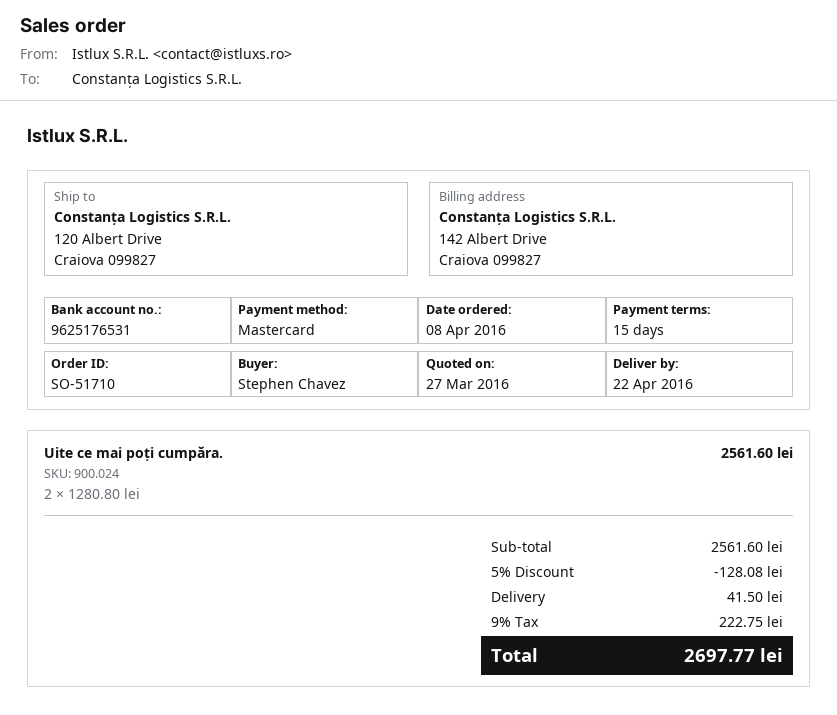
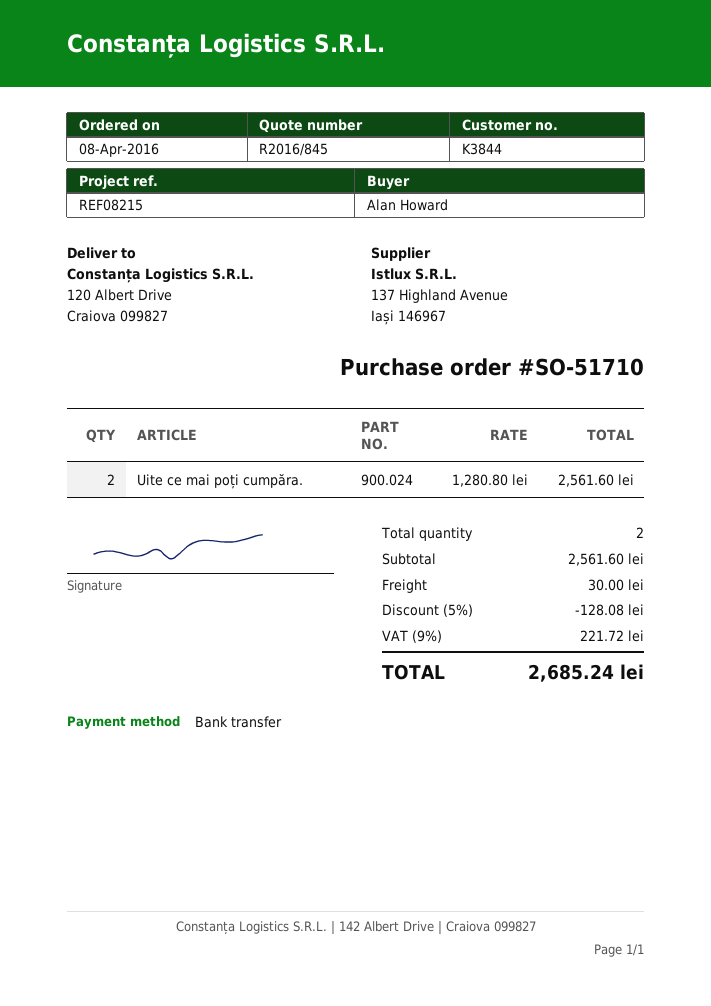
ordered by: Stephen Chavez -> Alan Howard
payment method: Mastercard -> bank transfer
shipping: 41.50 -> 30.00
tax: 9% = 222.75 -> 9% = 221.72
total: 2697.77 -> 2685.24

